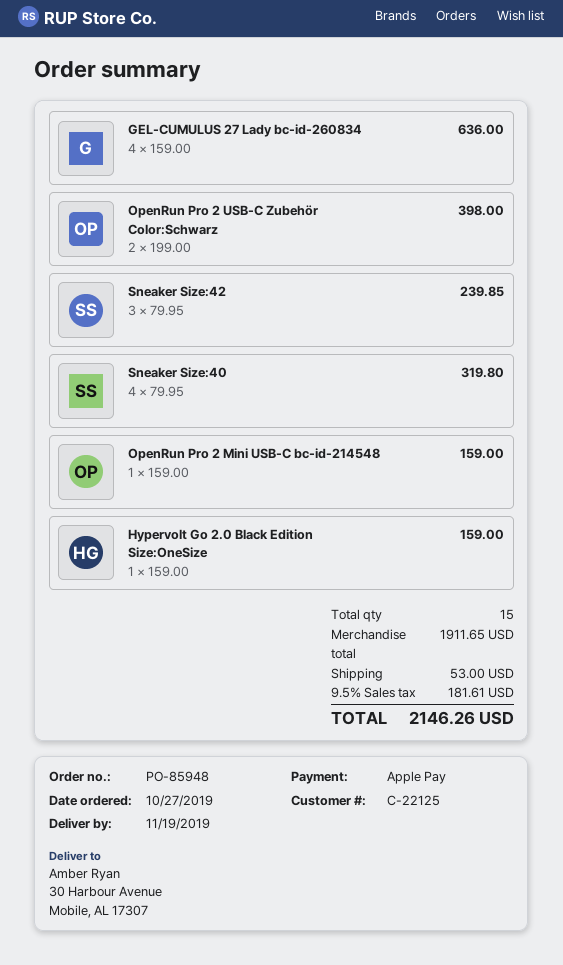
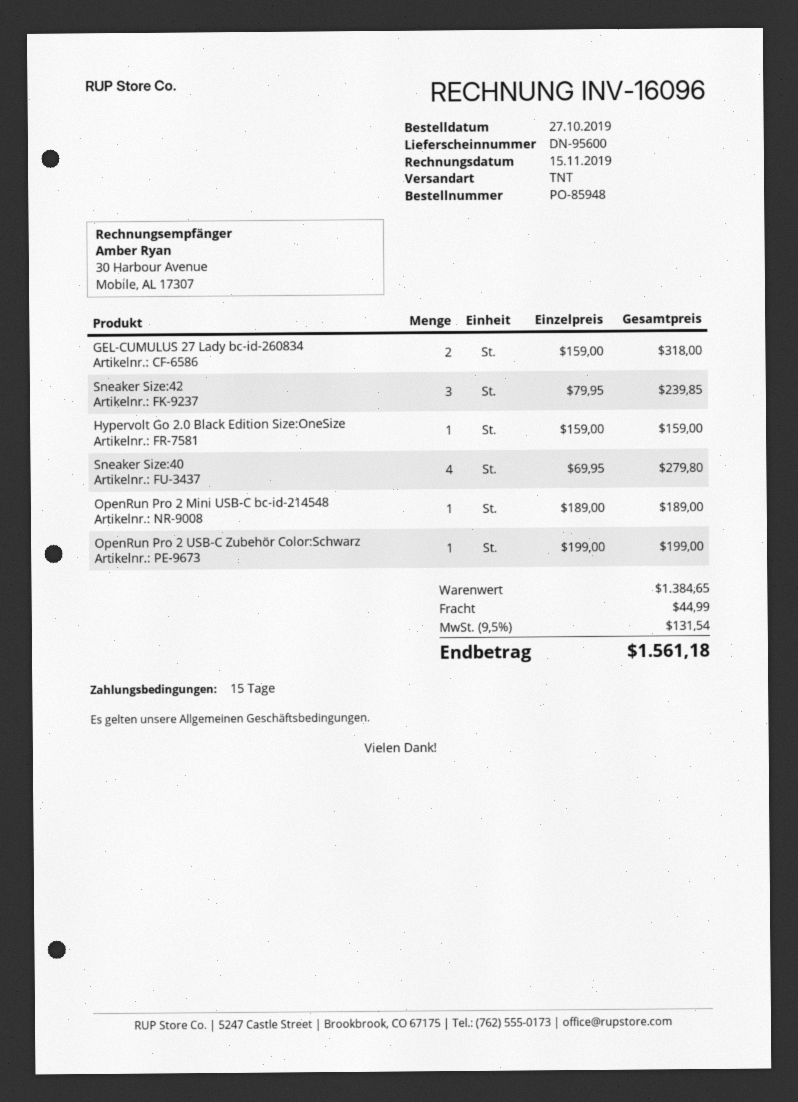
GEL-CUMULUS 27 Lady bc-id-260834: 4 x 159.00 = 636.00 -> 2 x 159.00 = 318.00
OpenRun Pro 2 USB-C Zubehör Color:Schwarz: 2 x 199.00 = 398.00 -> 1 x 199.00 = 199.00
Sneaker Size:40: 4 x 79.95 = 319.80 -> 4 x 69.95 = 279.80
OpenRun Pro 2 Mini USB-C bc-id-214548: 1 x 159.00 = 159.00 -> 1 x 189.00 = 189.00
subtotal: 1911.65 -> 1384.65
shipping: 53.00 -> 44.99
tax: 9.5% = 181.61 -> 9.5% = 131.54
total: 2146.26 -> 1561.18

